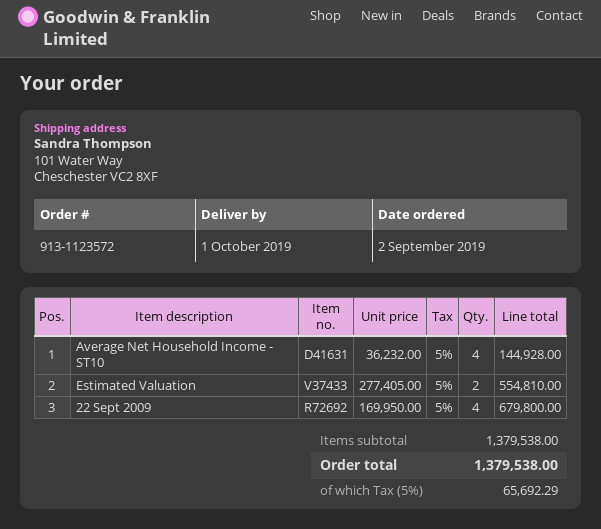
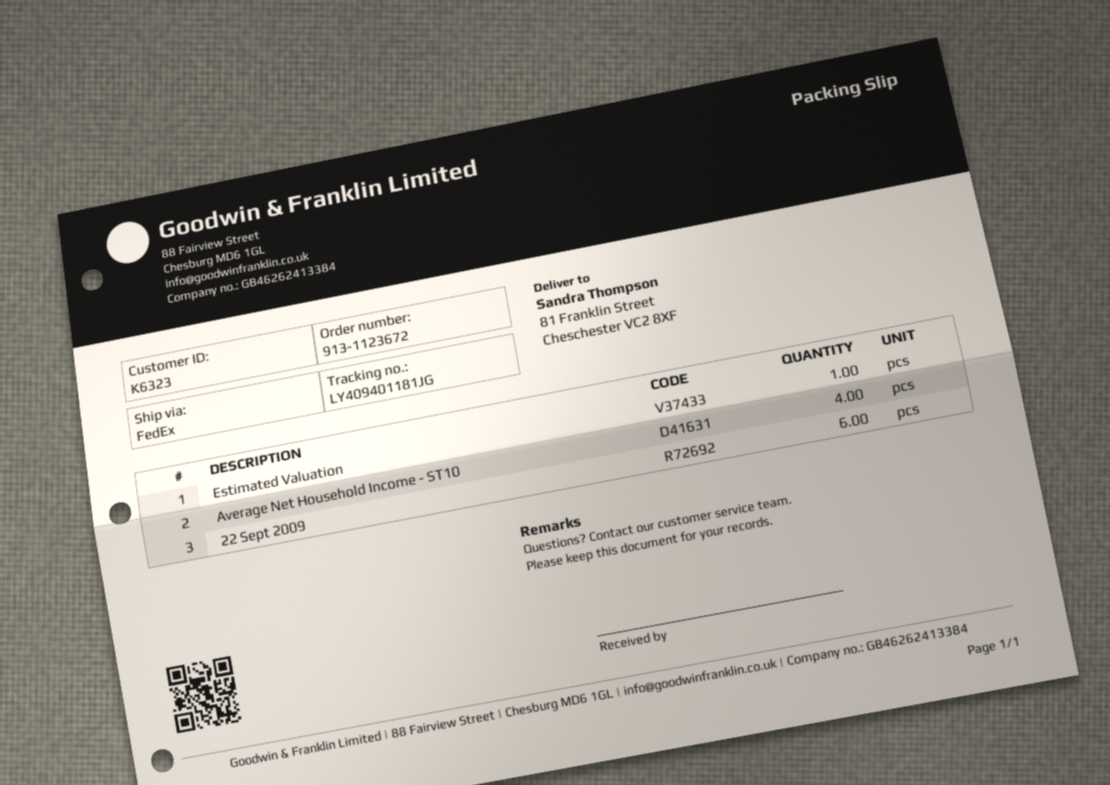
order number: 913-1123572 -> 913-1123672
ship to: 101 Water Way, Cheschester VC2 8XF -> 81 Franklin Street, Cheschester VC2 8XF
Estimated Valuation: 2 -> 1
22 Sept 2009: 4 -> 6

